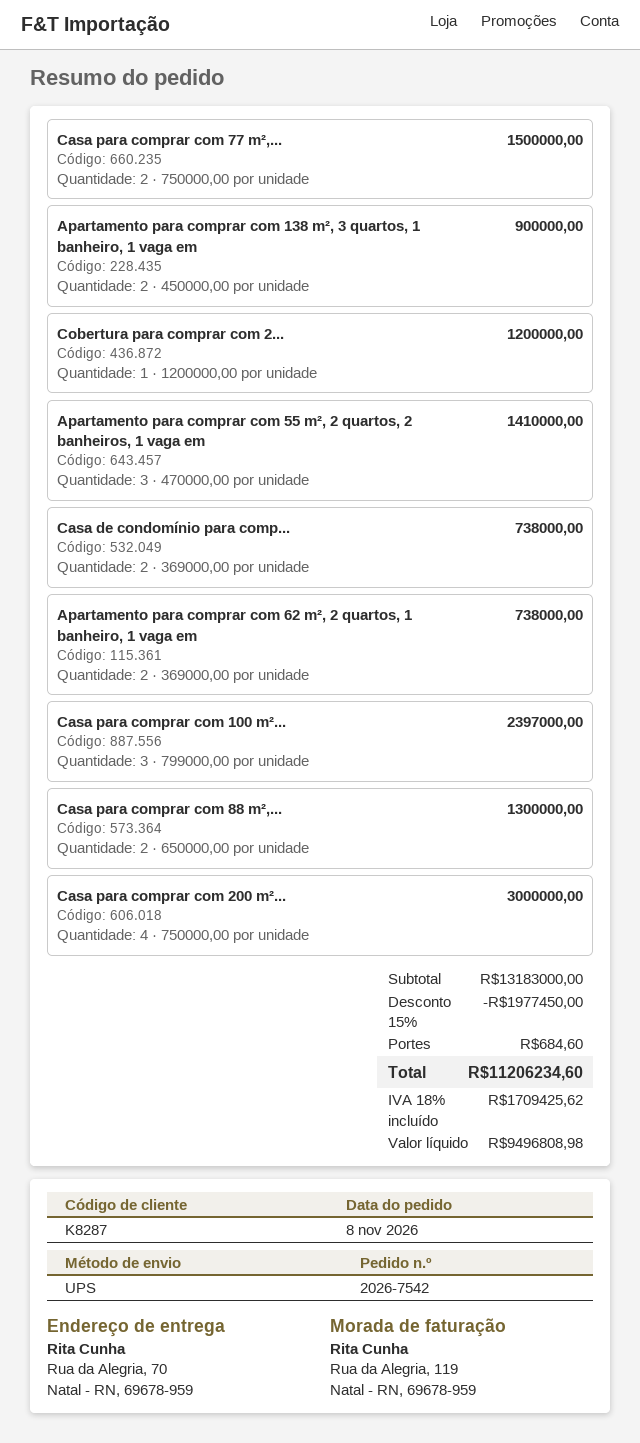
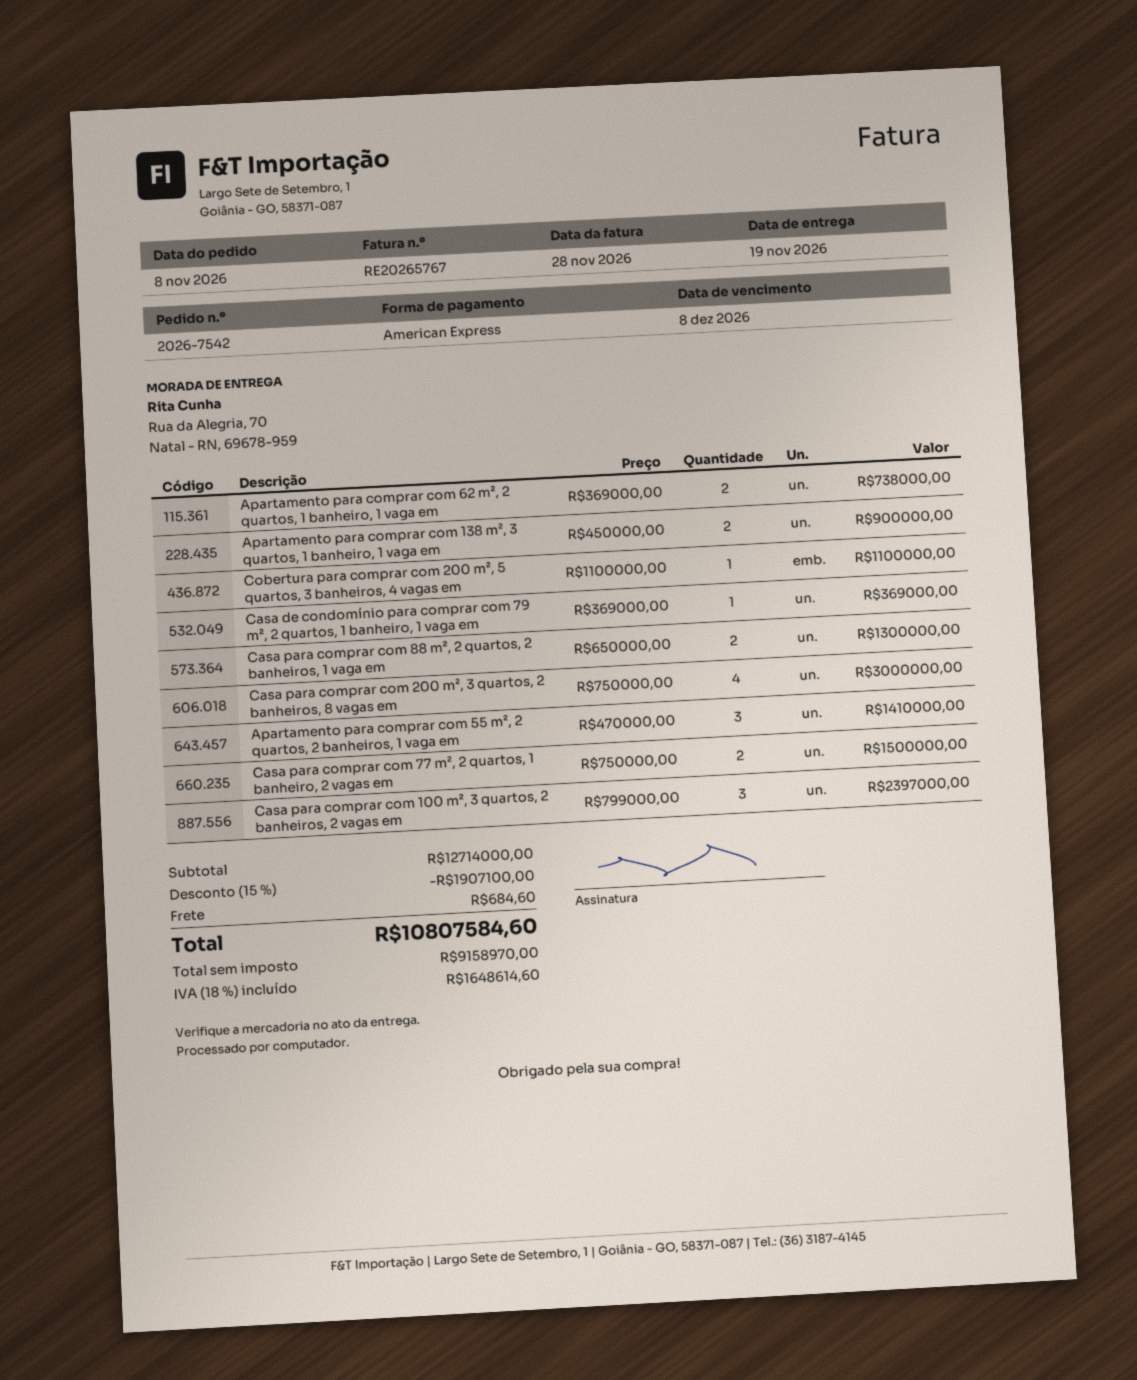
Cobertura para comprar com 2...: 1 x 1200000.00 = 1200000.00 -> 1 x 1100000.00 = 1100000.00
Casa de condomínio para comp...: 2 x 369000.00 = 738000.00 -> 1 x 369000.00 = 369000.00
subtotal: 13183000.00 -> 12714000.00
discount: 15% = 1977450.00 -> 15% = 1907100.00
net: 9496808.98 -> 9158970.00
tax: 18% = 1709425.62 -> 18% = 1648614.60
total: 11206234.60 -> 10807584.60

